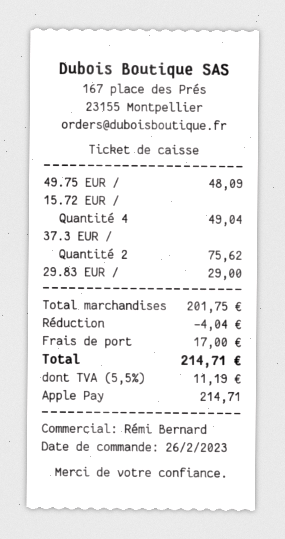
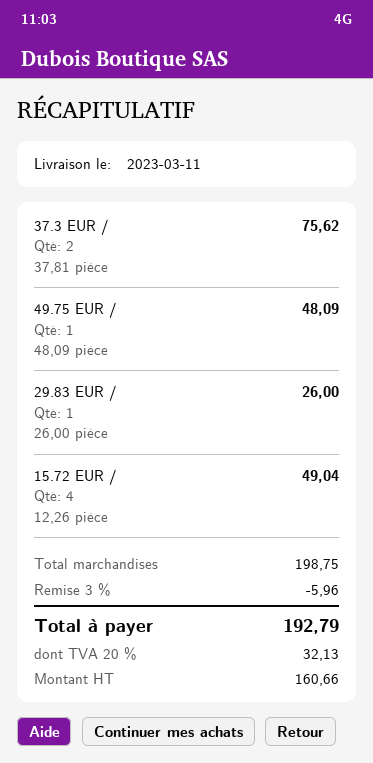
29.83 EUR /: 1 for 29.00 -> 1 for 26.00
subtotal: 201.75 -> 198.75
discount: 4.04 -> 5.96
shipping: 17.00 -> none
tax: 5.5% = 11.19 -> 20% = 32.13
total: 214.71 -> 192.79

